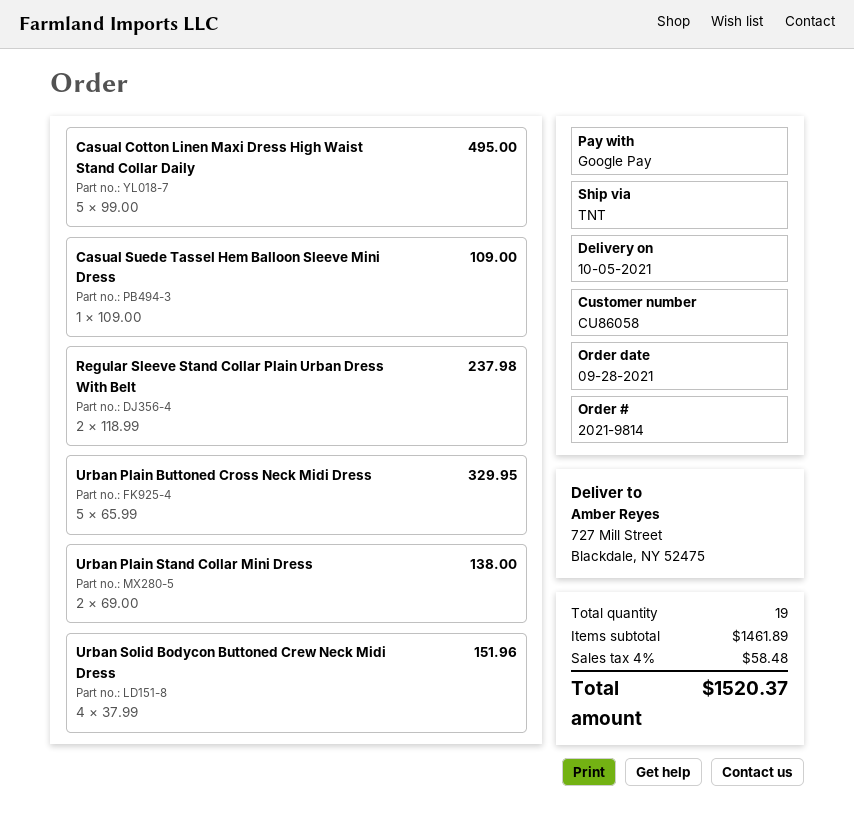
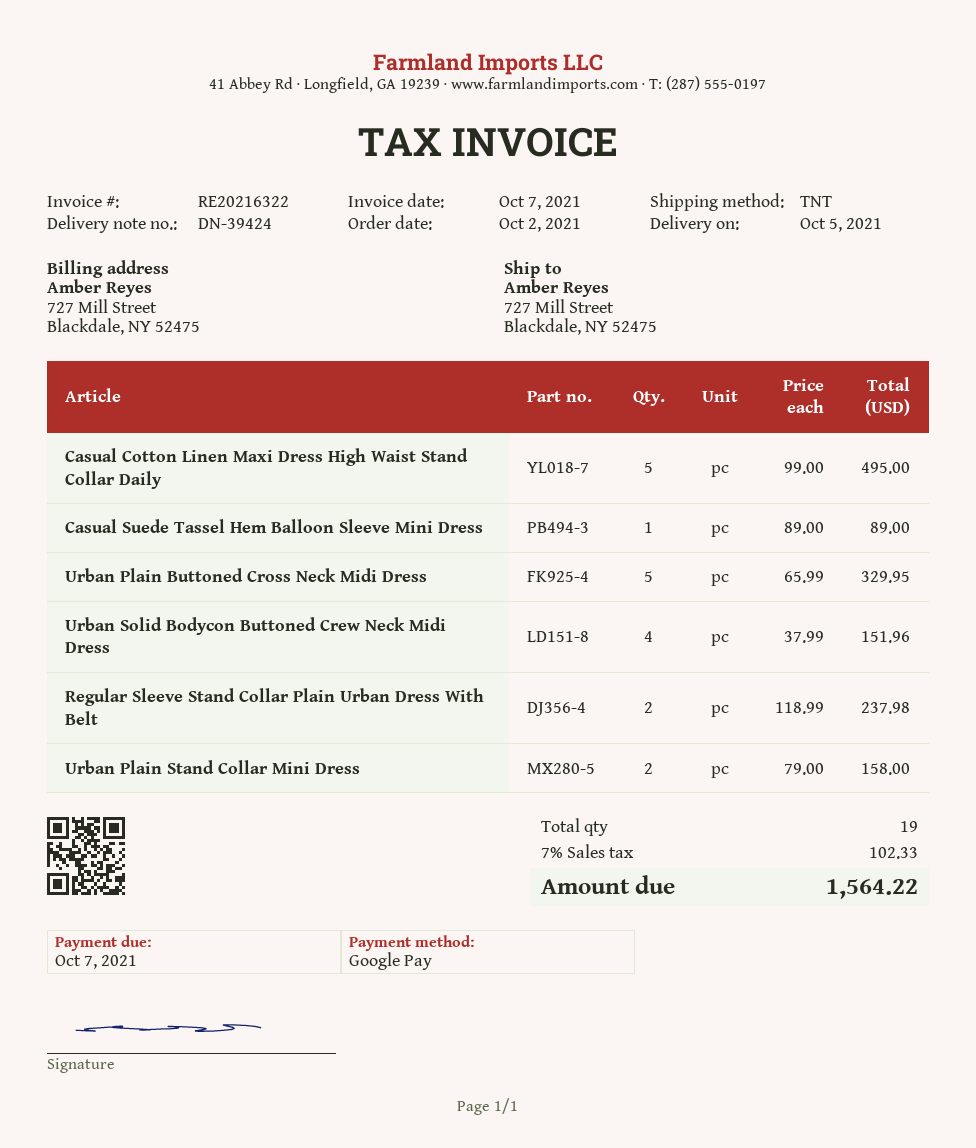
order date: 2021-09-28 -> 2021-10-02
Casual Suede Tassel Hem Balloon Sleeve Mini Dress: 1 x 109.00 = 109.00 -> 1 x 89.00 = 89.00
Urban Plain Stand Collar Mini Dress: 2 x 69.00 = 138.00 -> 2 x 79.00 = 158.00
tax: 4% = 58.48 -> 7% = 102.33
total: 1520.37 -> 1564.22

